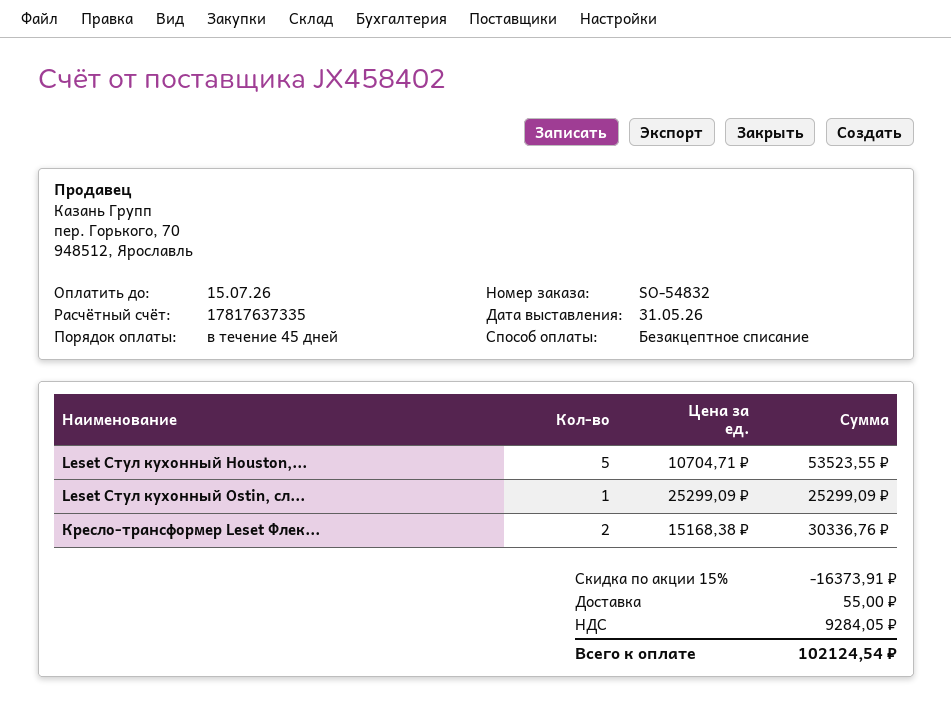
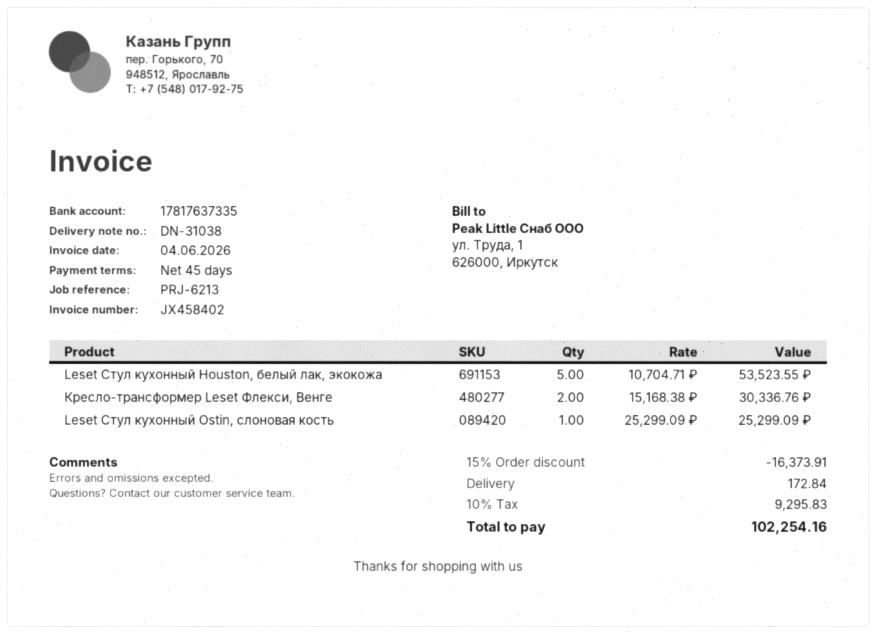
invoice date: 2026-05-31 -> 2026-06-04
shipping: 55.00 -> 172.84
tax: 9284.05 -> 9295.83
total: 102124.54 -> 102254.16

